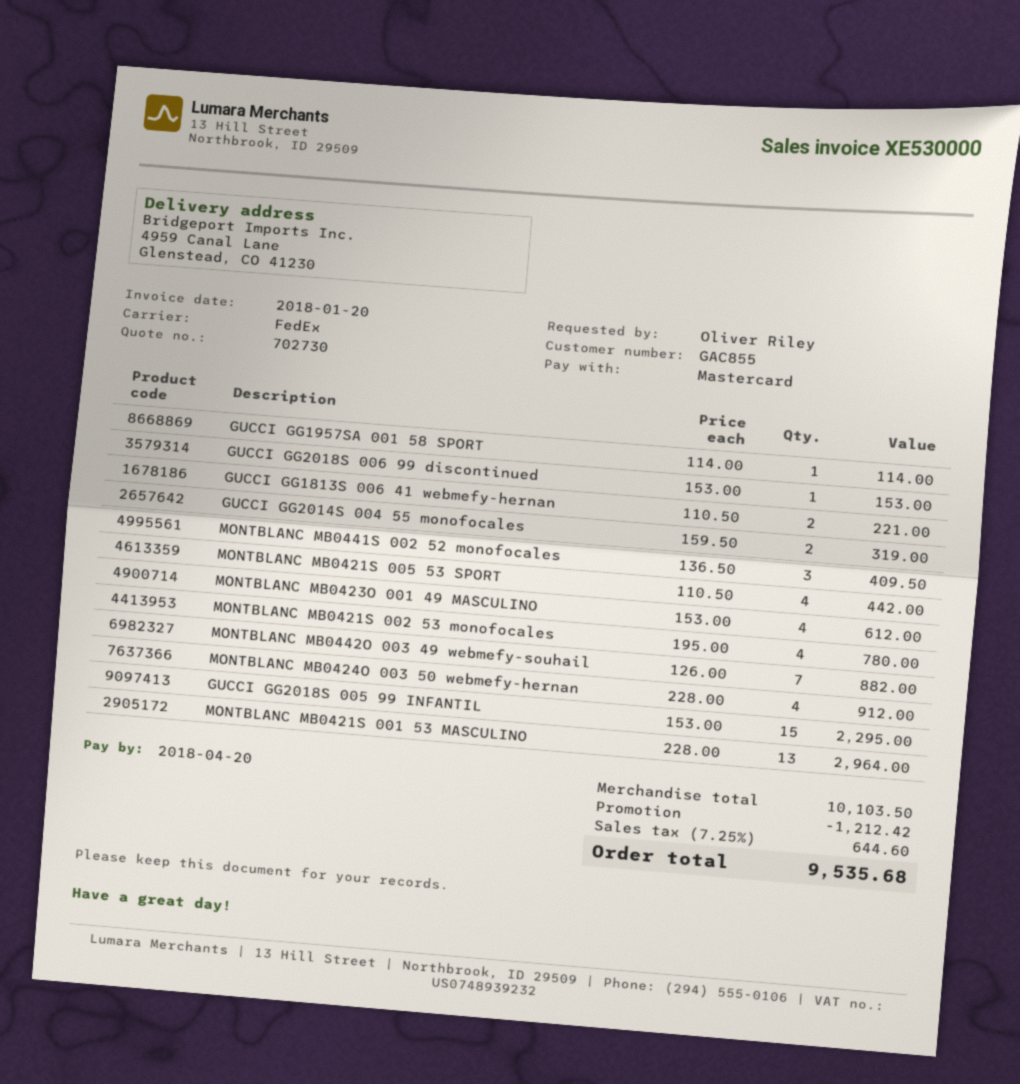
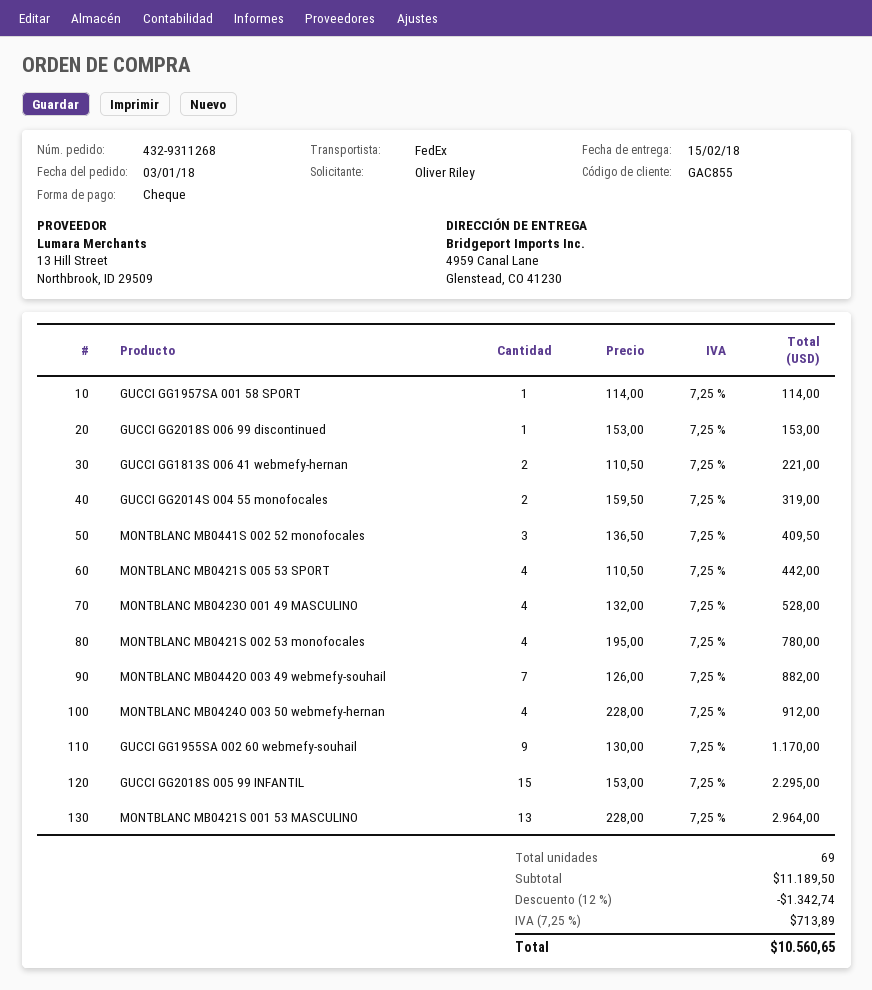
payment method: Mastercard -> cheque
MONTBLANC MB0423O 001 49 MASCULINO: 4 x 153.00 = 612.00 -> 4 x 132.00 = 528.00
GUCCI GG1955SA 002 60 webmefy-souhail: none -> 9 x 130.00 = 1170.00
subtotal: 10103.50 -> 11189.50
discount: 1212.42 -> 1342.74
tax: 7.25% = 644.60 -> 7.25% = 713.89
total: 9535.68 -> 10560.65

